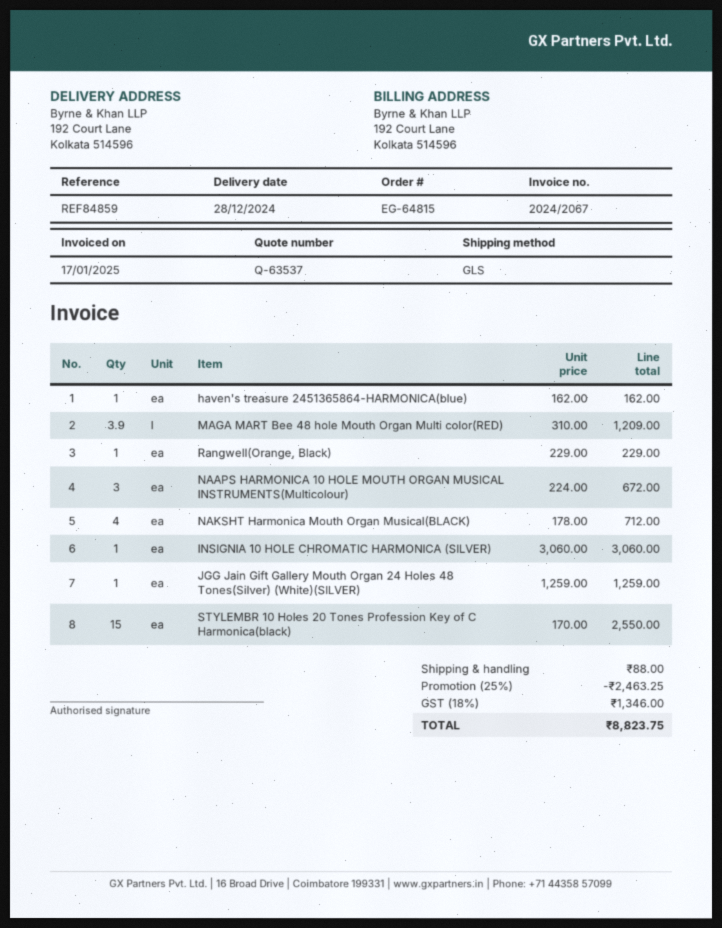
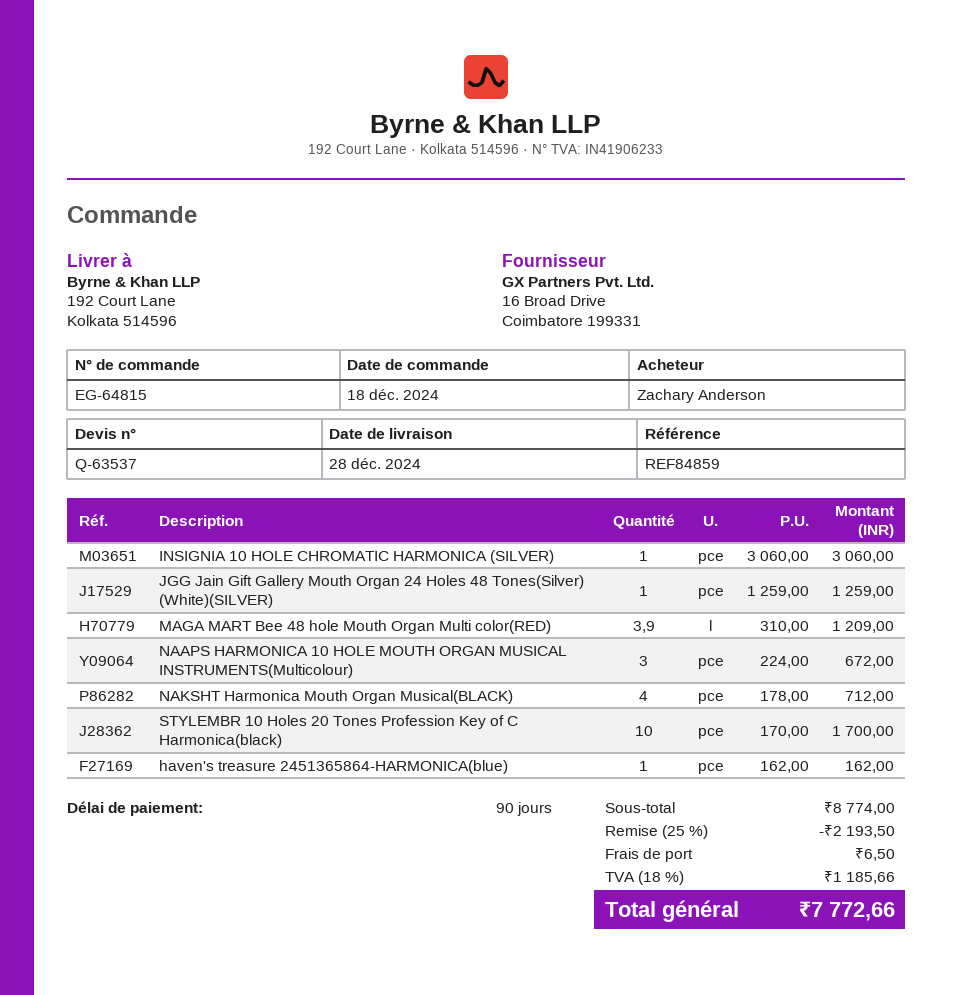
Rangwell(Orange, Black): 1 x 229.00 = 229.00 -> none
STYLEMBR 10 Holes 20 Tones Profession Key of C Harmonica(black): 15 x 170.00 = 2550.00 -> 10 x 170.00 = 1700.00
discount: 25% = 2463.25 -> 25% = 2193.50
shipping: 88.00 -> 6.50
tax: 18% = 1346.00 -> 18% = 1185.66
total: 8823.75 -> 7772.66

